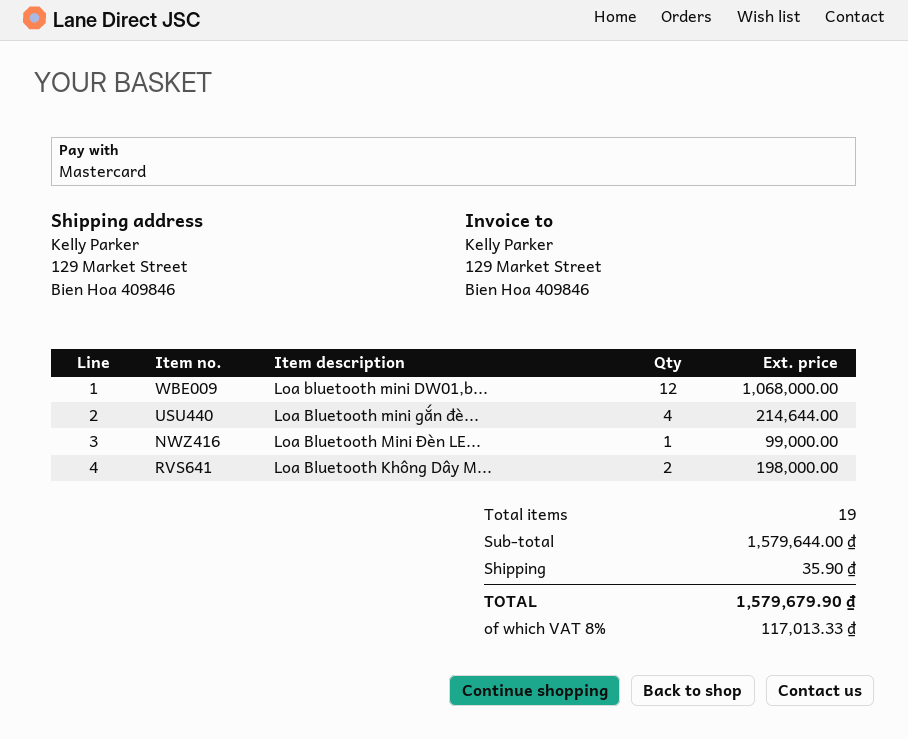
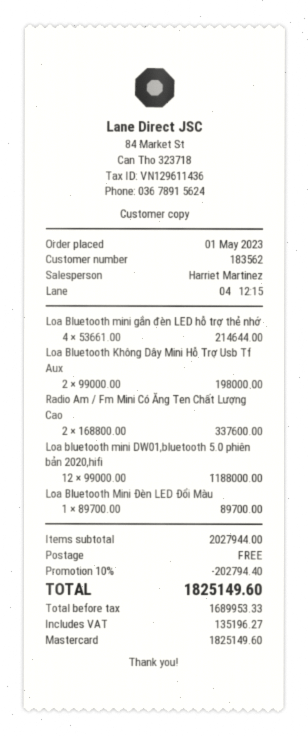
Loa bluetooth mini DW01,b...: 12 for 1068000.00 -> 12 for 1188000.00
Loa Bluetooth Mini Đèn LE...: 1 for 99000.00 -> 1 for 89700.00
Radio Am / Fm Mini Có Ăng Ten Chất Lượng Cao: none -> 2 for 337600.00
subtotal: 1579644.00 -> 2027944.00
discount: none -> 10% = 202794.40
shipping: 35.90 -> 0.00
tax: 117013.33 -> 135196.27
total: 1579679.90 -> 1825149.60

